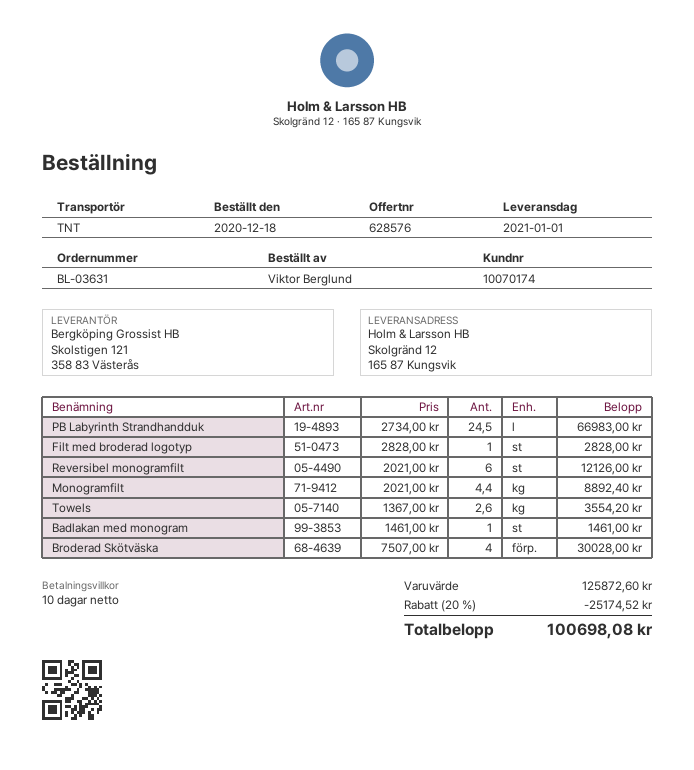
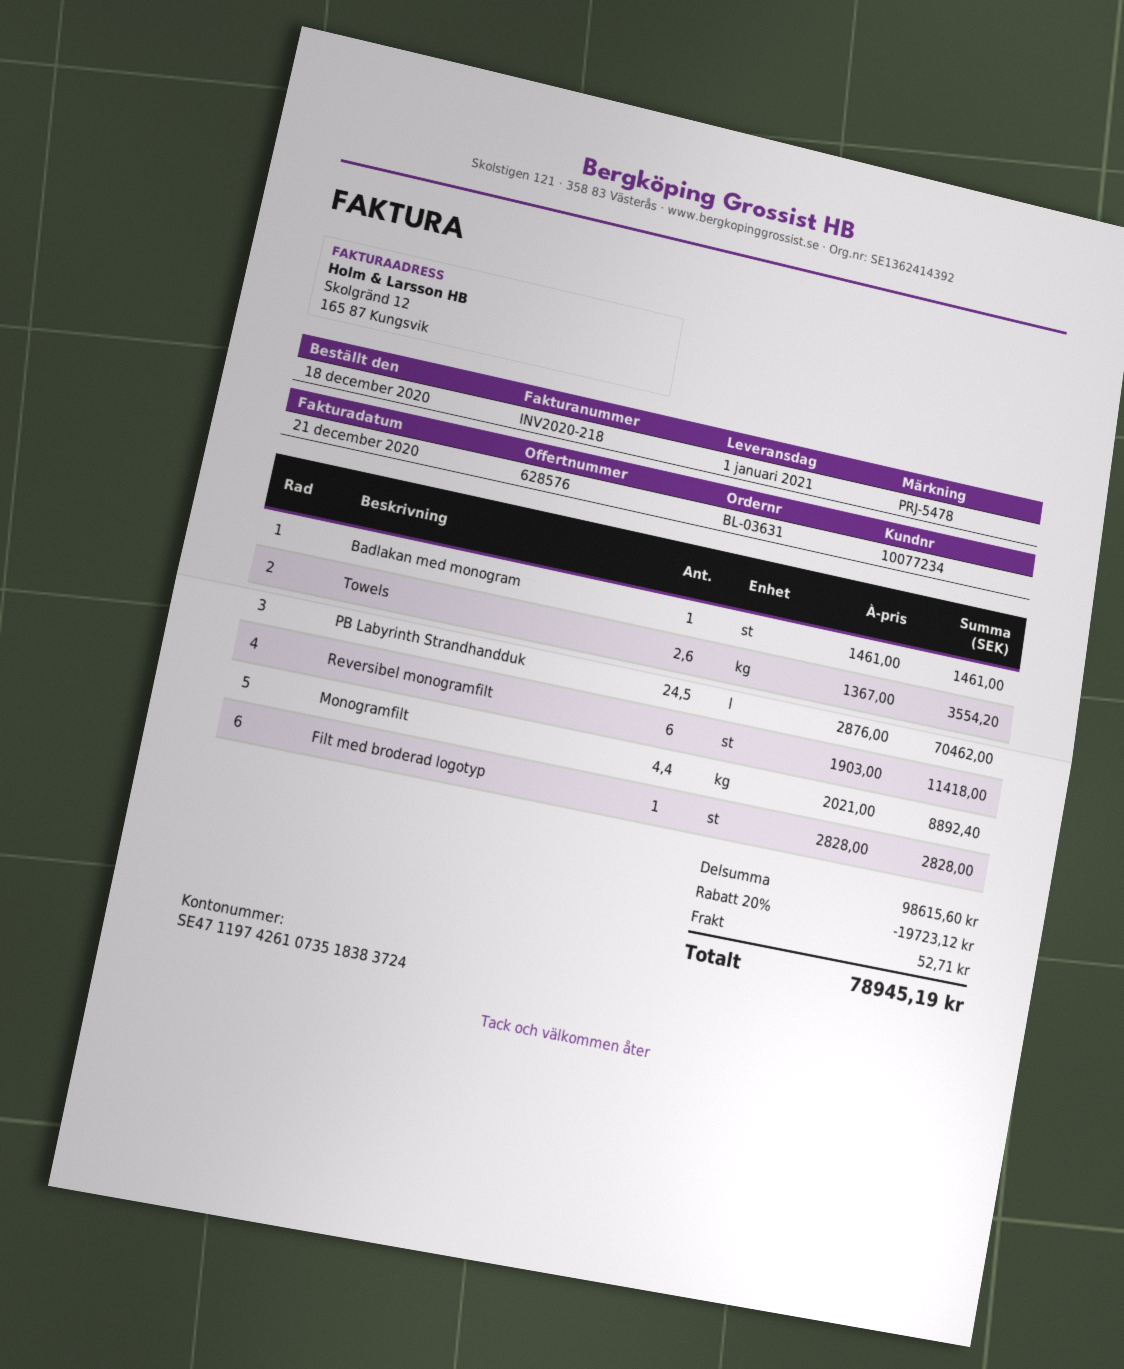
customer number: 10070174 -> 10077234
PB Labyrinth Strandhandduk: 24.5 x 2734.00 = 66983.00 -> 24.5 x 2876.00 = 70462.00
Reversibel monogramfilt: 6 x 2021.00 = 12126.00 -> 6 x 1903.00 = 11418.00
Broderad Skötväska: 4 x 7507.00 = 30028.00 -> none
subtotal: 125872.60 -> 98615.60
discount: 20% = 25174.52 -> 20% = 19723.12
shipping: none -> 52.71
total: 100698.08 -> 78945.19

